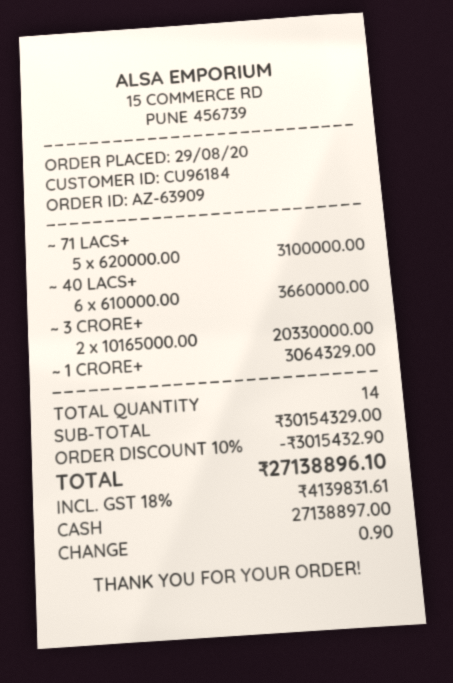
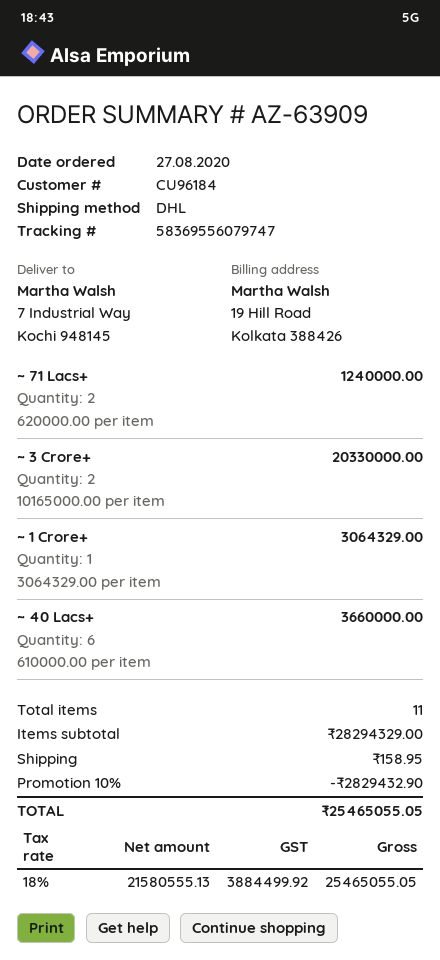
order date: 2020-08-29 -> 2020-08-27
~ 71 LACS+: 5 x 620000.00 = 3100000.00 -> 2 x 620000.00 = 1240000.00
total quantity: 14 -> 11
subtotal: 30154329.00 -> 28294329.00
discount: 10% = 3015432.90 -> 10% = 2829432.90
shipping: none -> 158.95
tax: 18% = 4139831.61 -> 18% = 3884499.92
total: 27138896.10 -> 25465055.05

